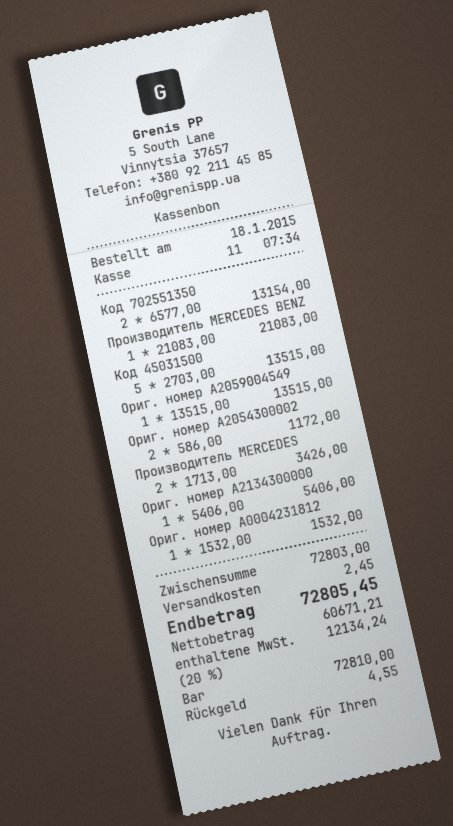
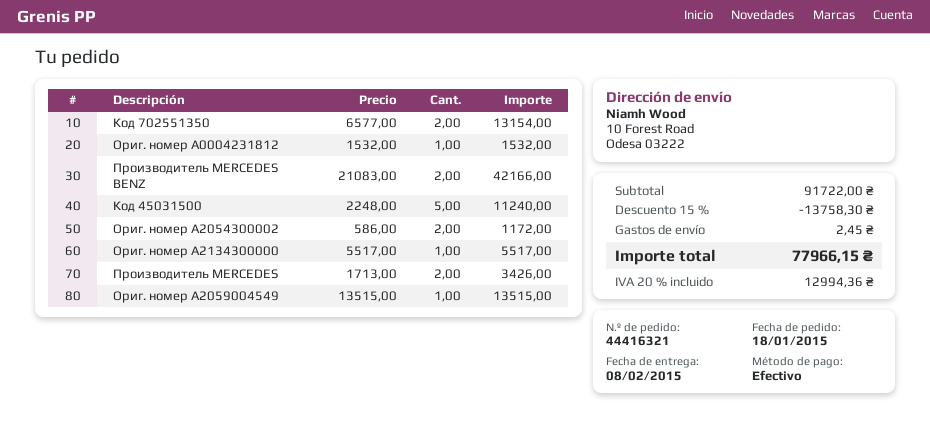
Производитель MERCEDES BENZ: 1 x 21083.00 = 21083.00 -> 2 x 21083.00 = 42166.00
Код 45031500: 5 x 2703.00 = 13515.00 -> 5 x 2248.00 = 11240.00
Ориг. номер A2134300000: 1 x 5406.00 = 5406.00 -> 1 x 5517.00 = 5517.00
subtotal: 72803.00 -> 91722.00
discount: none -> 15% = 13758.30
tax: 20% = 12134.24 -> 20% = 12994.36
total: 72805.45 -> 77966.15

